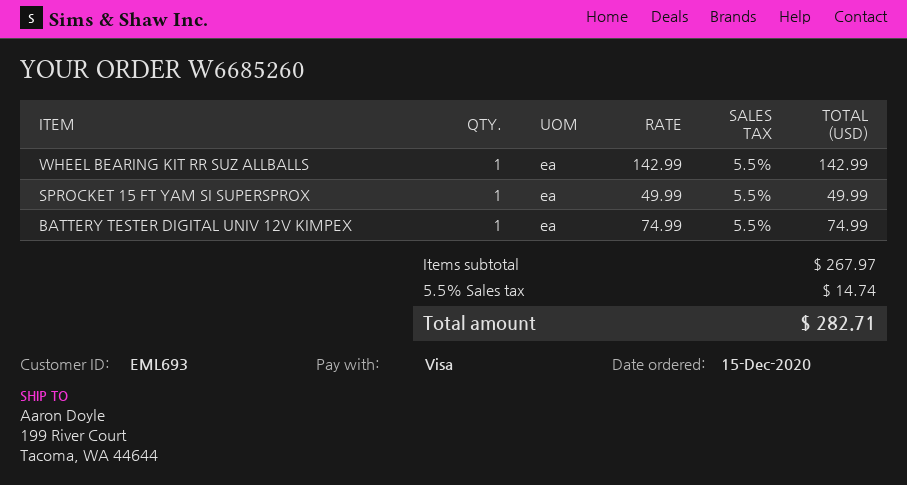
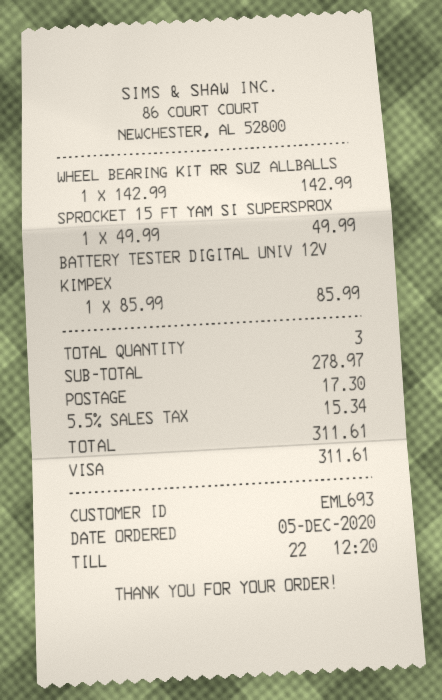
order date: 2020-12-15 -> 2020-12-05
BATTERY TESTER DIGITAL UNIV 12V KIMPEX: 1 x 74.99 = 74.99 -> 1 x 85.99 = 85.99
subtotal: 267.97 -> 278.97
shipping: none -> 17.30
tax: 5.5% = 14.74 -> 5.5% = 15.34
total: 282.71 -> 311.61

